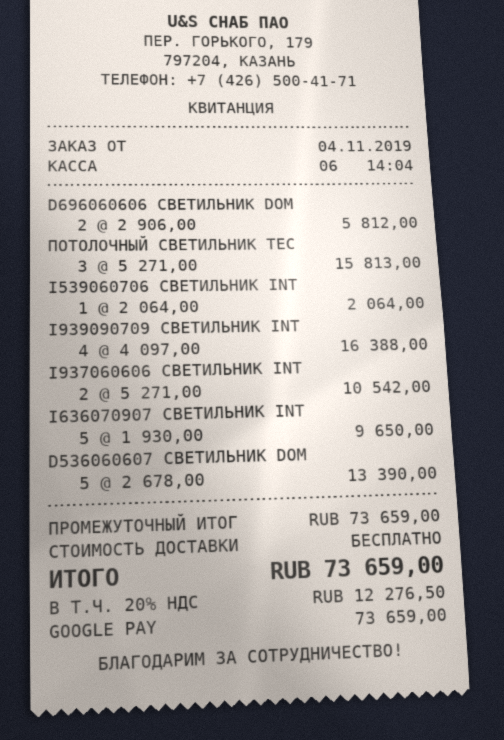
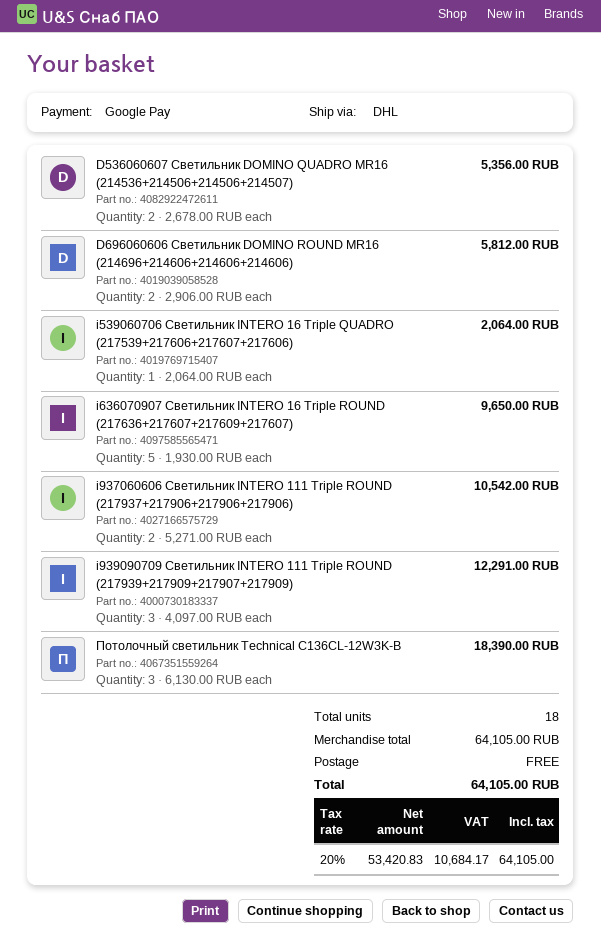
ПОТОЛОЧНЫЙ СВЕТИЛЬНИК TEC: 3 x 5271.00 = 15813.00 -> 3 x 6130.00 = 18390.00
I939090709 СВЕТИЛЬНИК INT: 4 x 4097.00 = 16388.00 -> 3 x 4097.00 = 12291.00
D536060607 СВЕТИЛЬНИК DOM: 5 x 2678.00 = 13390.00 -> 2 x 2678.00 = 5356.00
subtotal: 73659.00 -> 64105.00
tax: 20% = 12276.50 -> 20% = 10684.17
total: 73659.00 -> 64105.00

